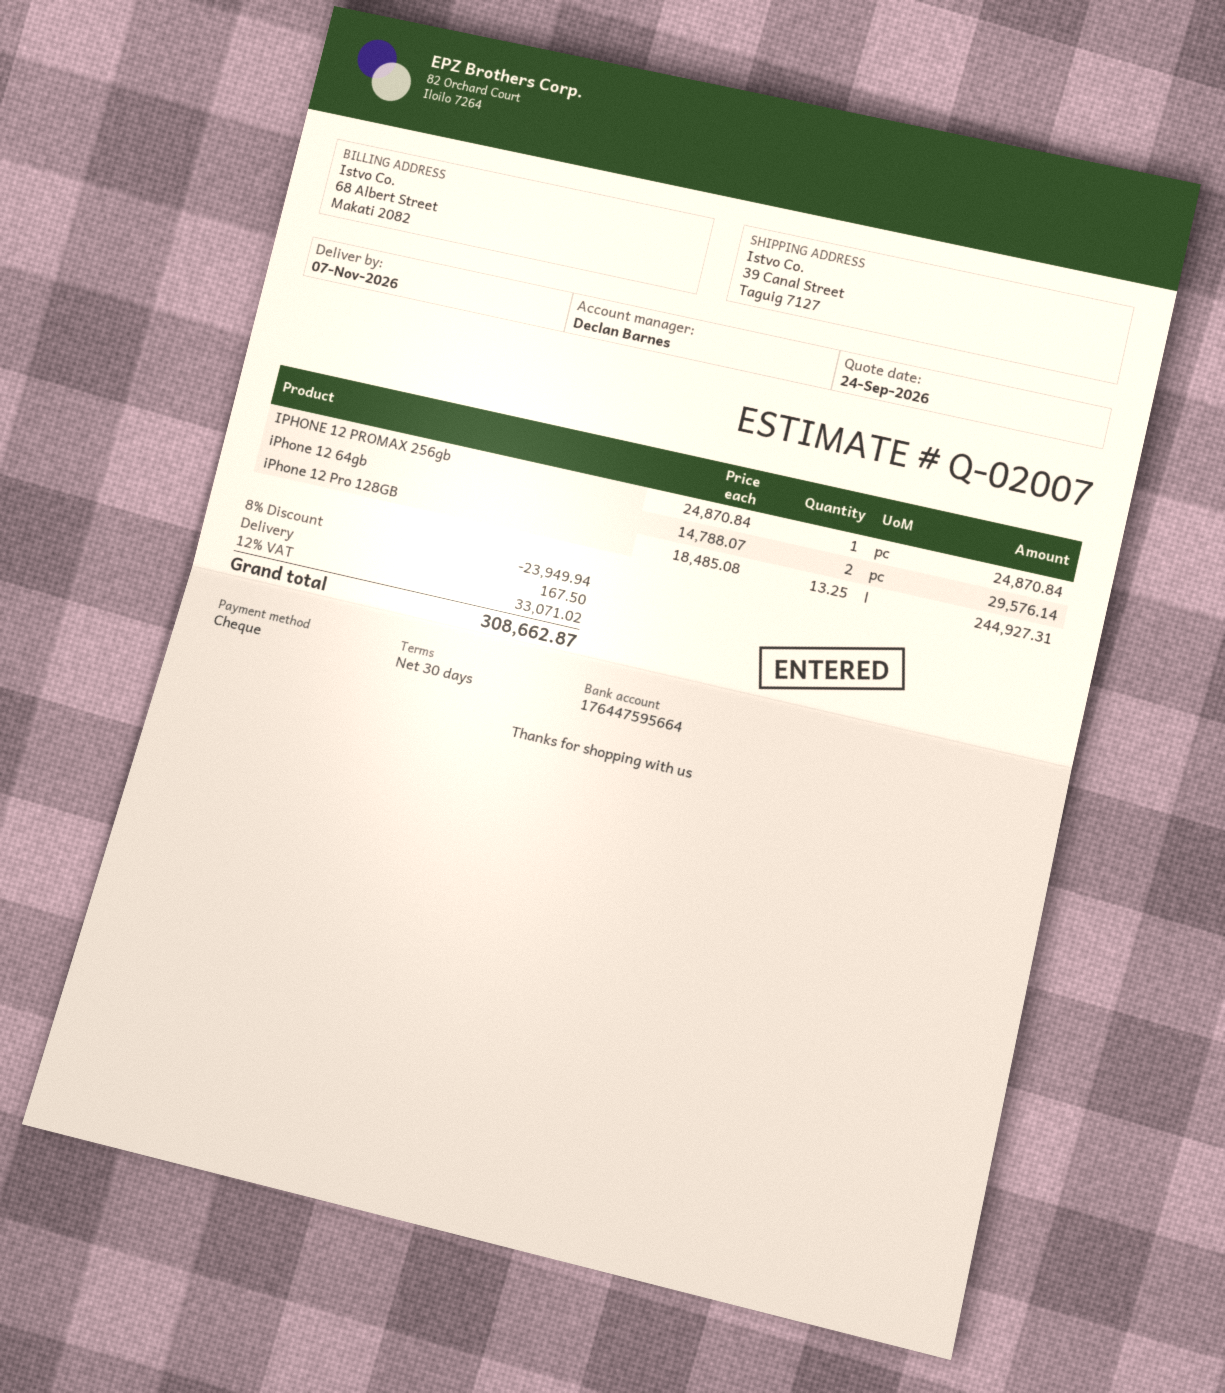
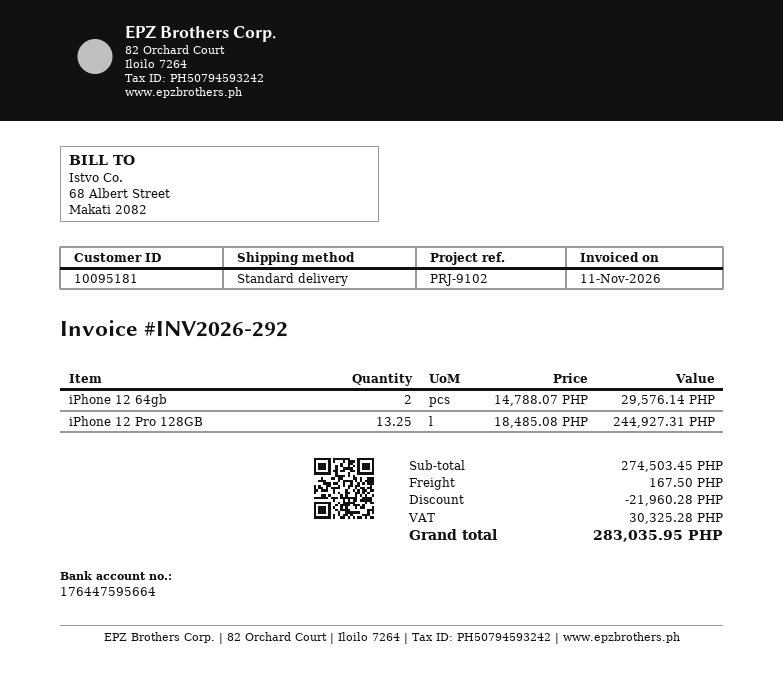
IPHONE 12 PROMAX 256gb: 1 x 24870.84 = 24870.84 -> none
discount: 23949.94 -> 21960.28
tax: 33071.02 -> 30325.28
total: 308662.87 -> 283035.95

